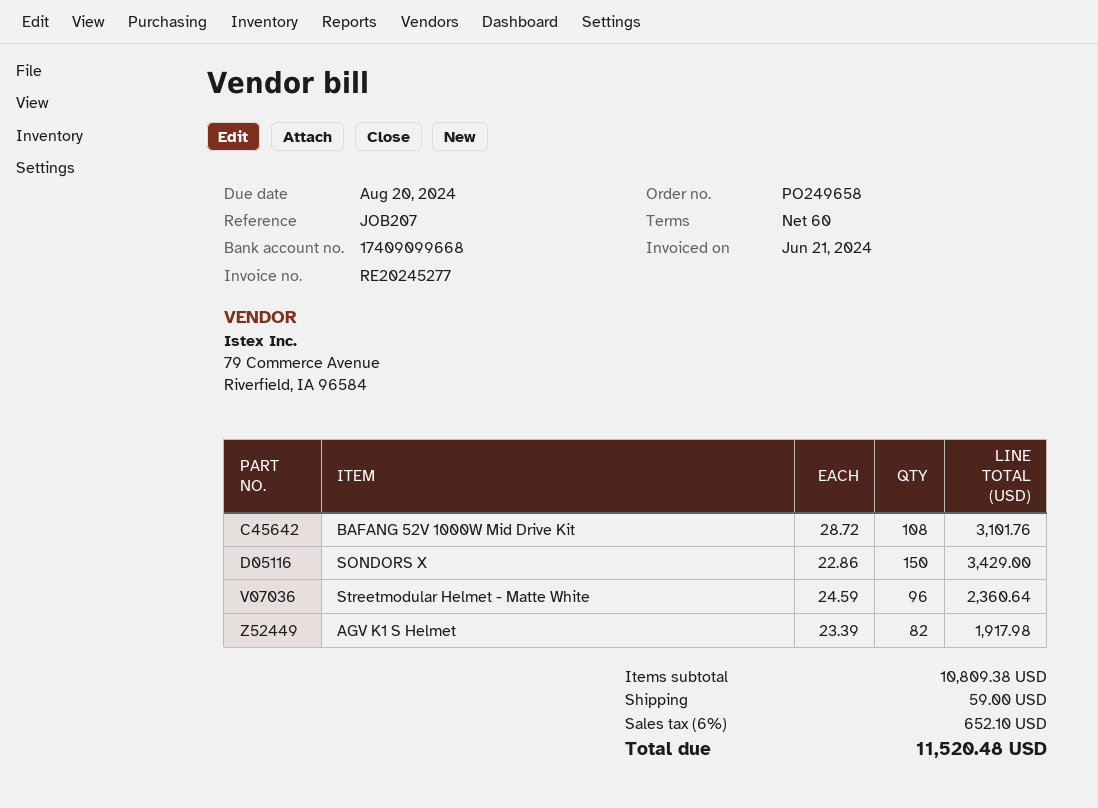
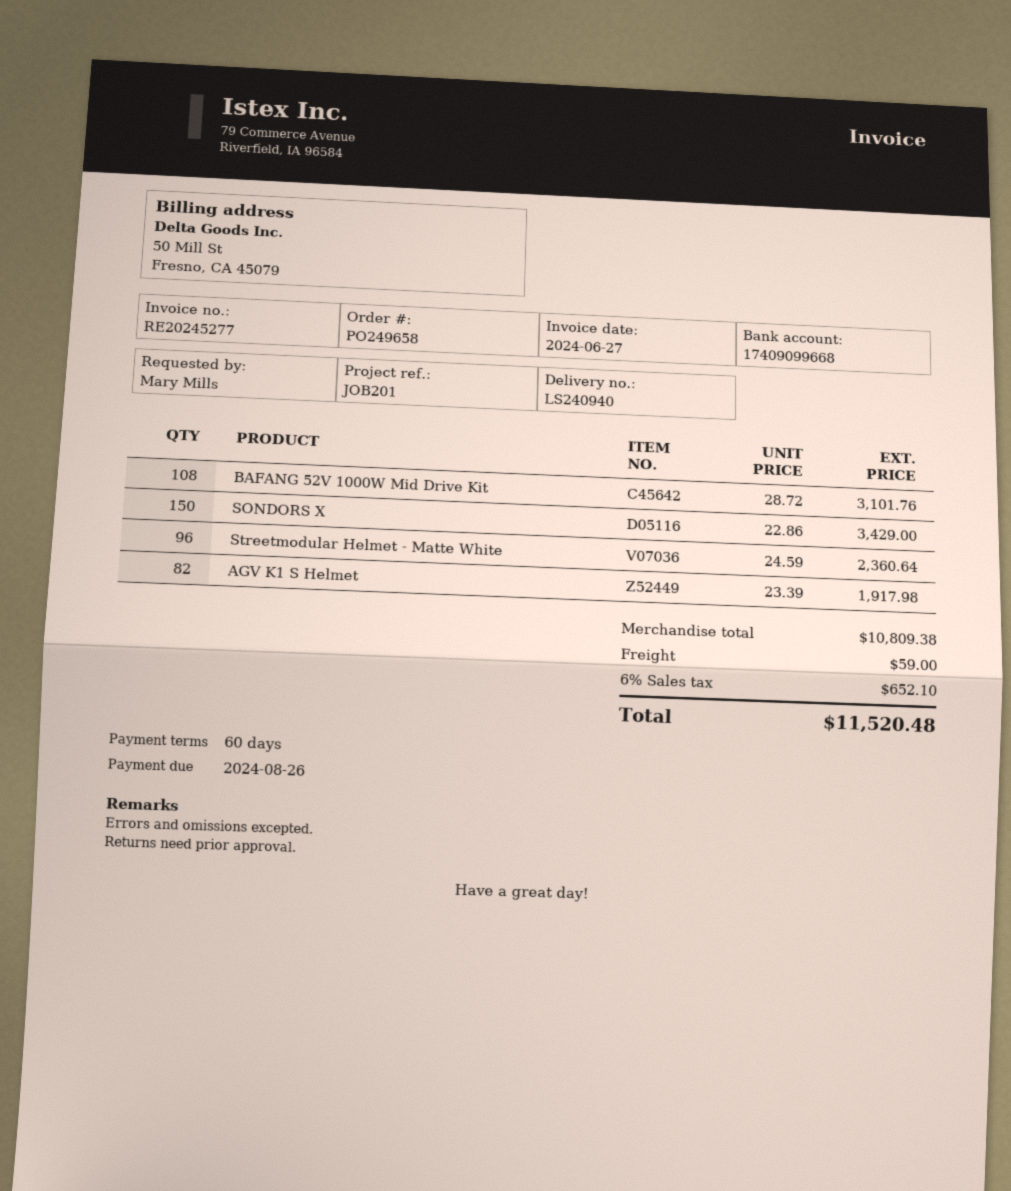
invoice date: 2024-06-21 -> 2024-06-27
due date: 2024-08-20 -> 2024-08-26
reference: JOB207 -> JOB201

